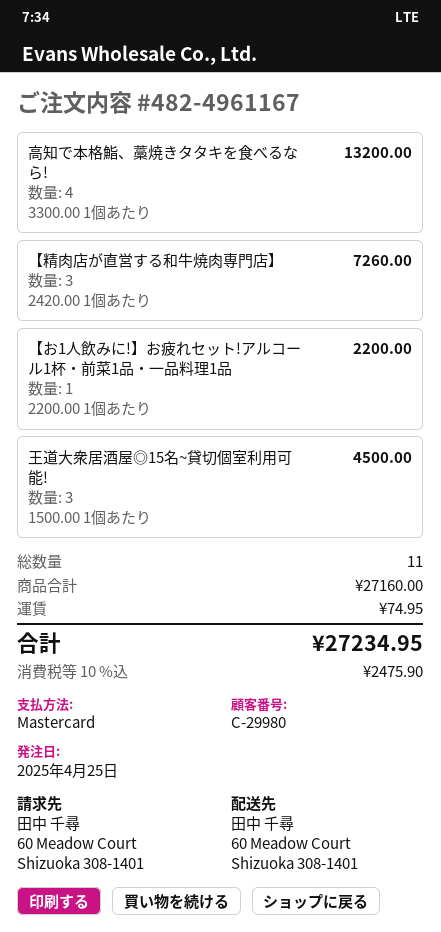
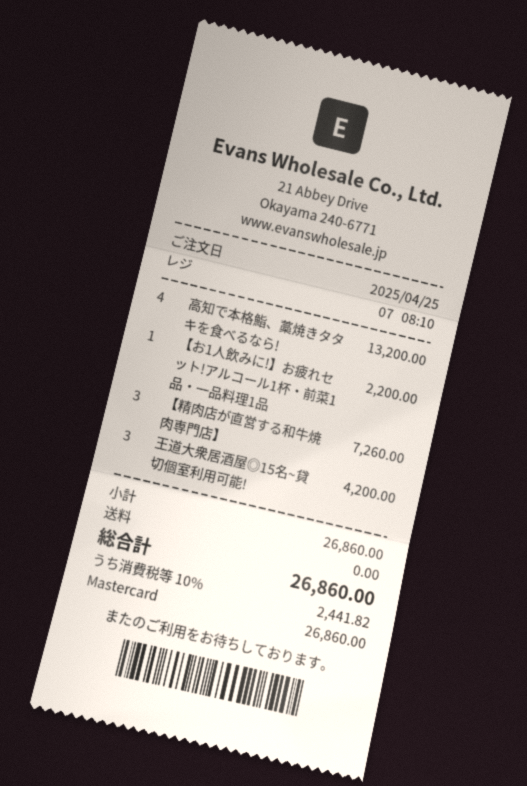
王道大衆居酒屋◎15名~貸切個室利用可能!: 3 for 4500.00 -> 3 for 4200.00
subtotal: 27160.00 -> 26860.00
shipping: 74.95 -> 0.00
tax: 10% = 2475.90 -> 10% = 2441.82
total: 27234.95 -> 26860.00

